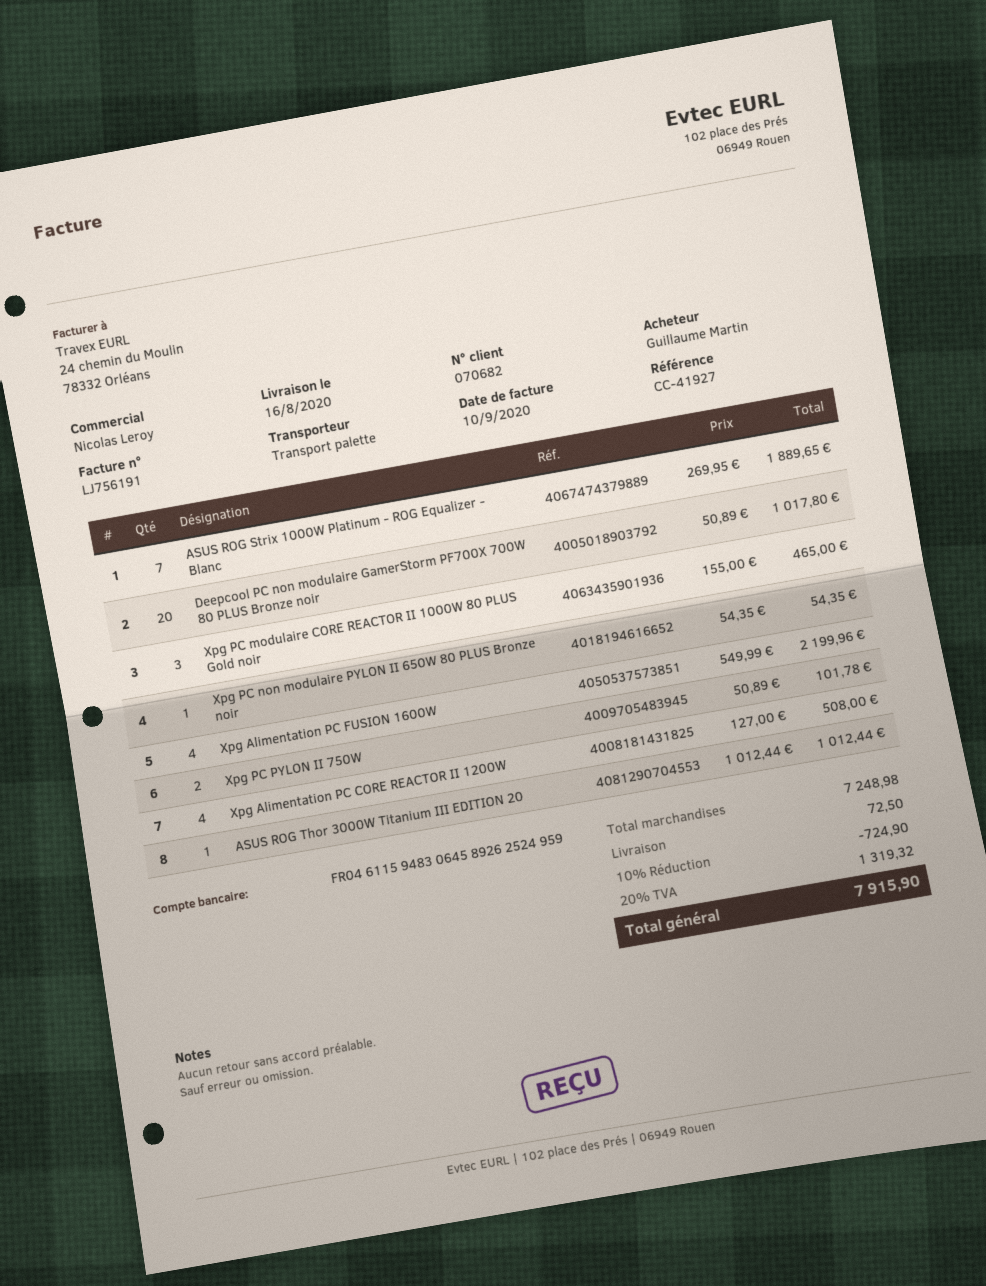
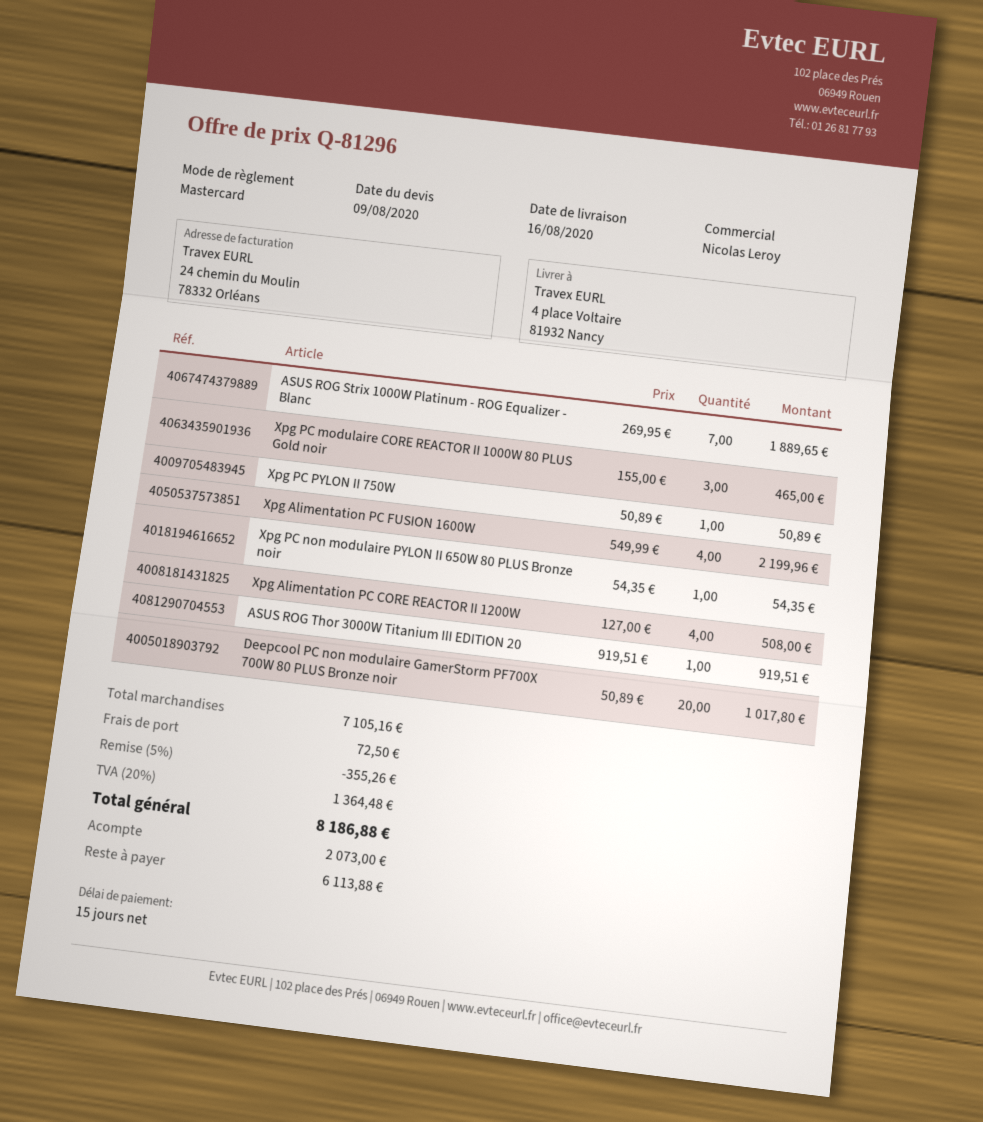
Xpg PC PYLON II 750W: 2 x 50.89 = 101.78 -> 1 x 50.89 = 50.89
ASUS ROG Thor 3000W Titanium III EDITION 20: 1 x 1012.44 = 1012.44 -> 1 x 919.51 = 919.51
subtotal: 7248.98 -> 7105.16
discount: 10% = 724.90 -> 5% = 355.26
tax: 20% = 1319.32 -> 20% = 1364.48
total: 7915.90 -> 8186.88

